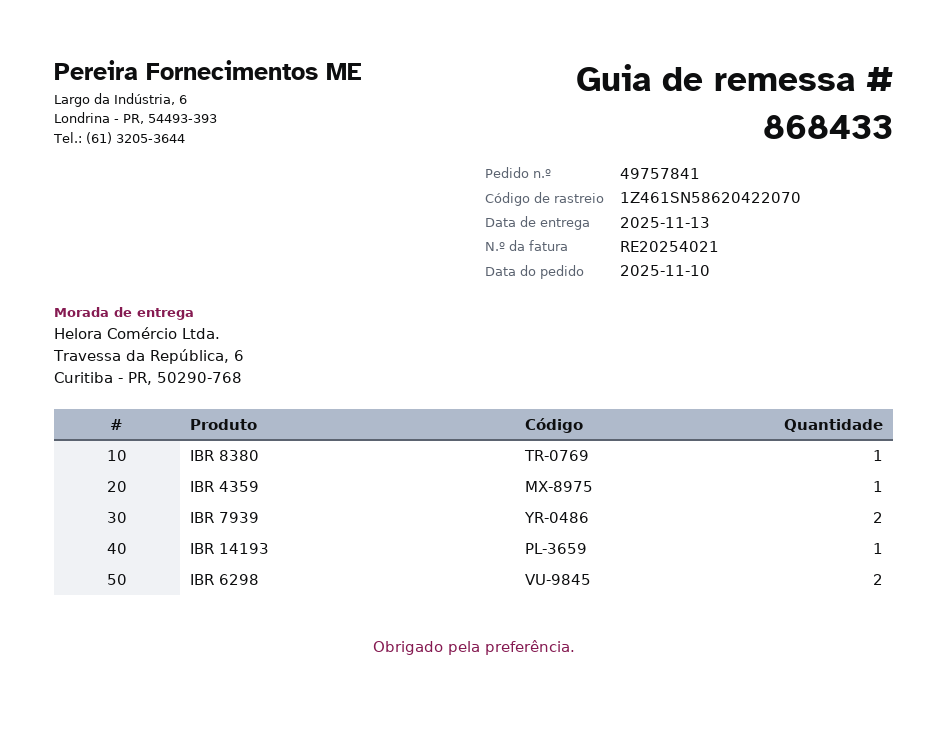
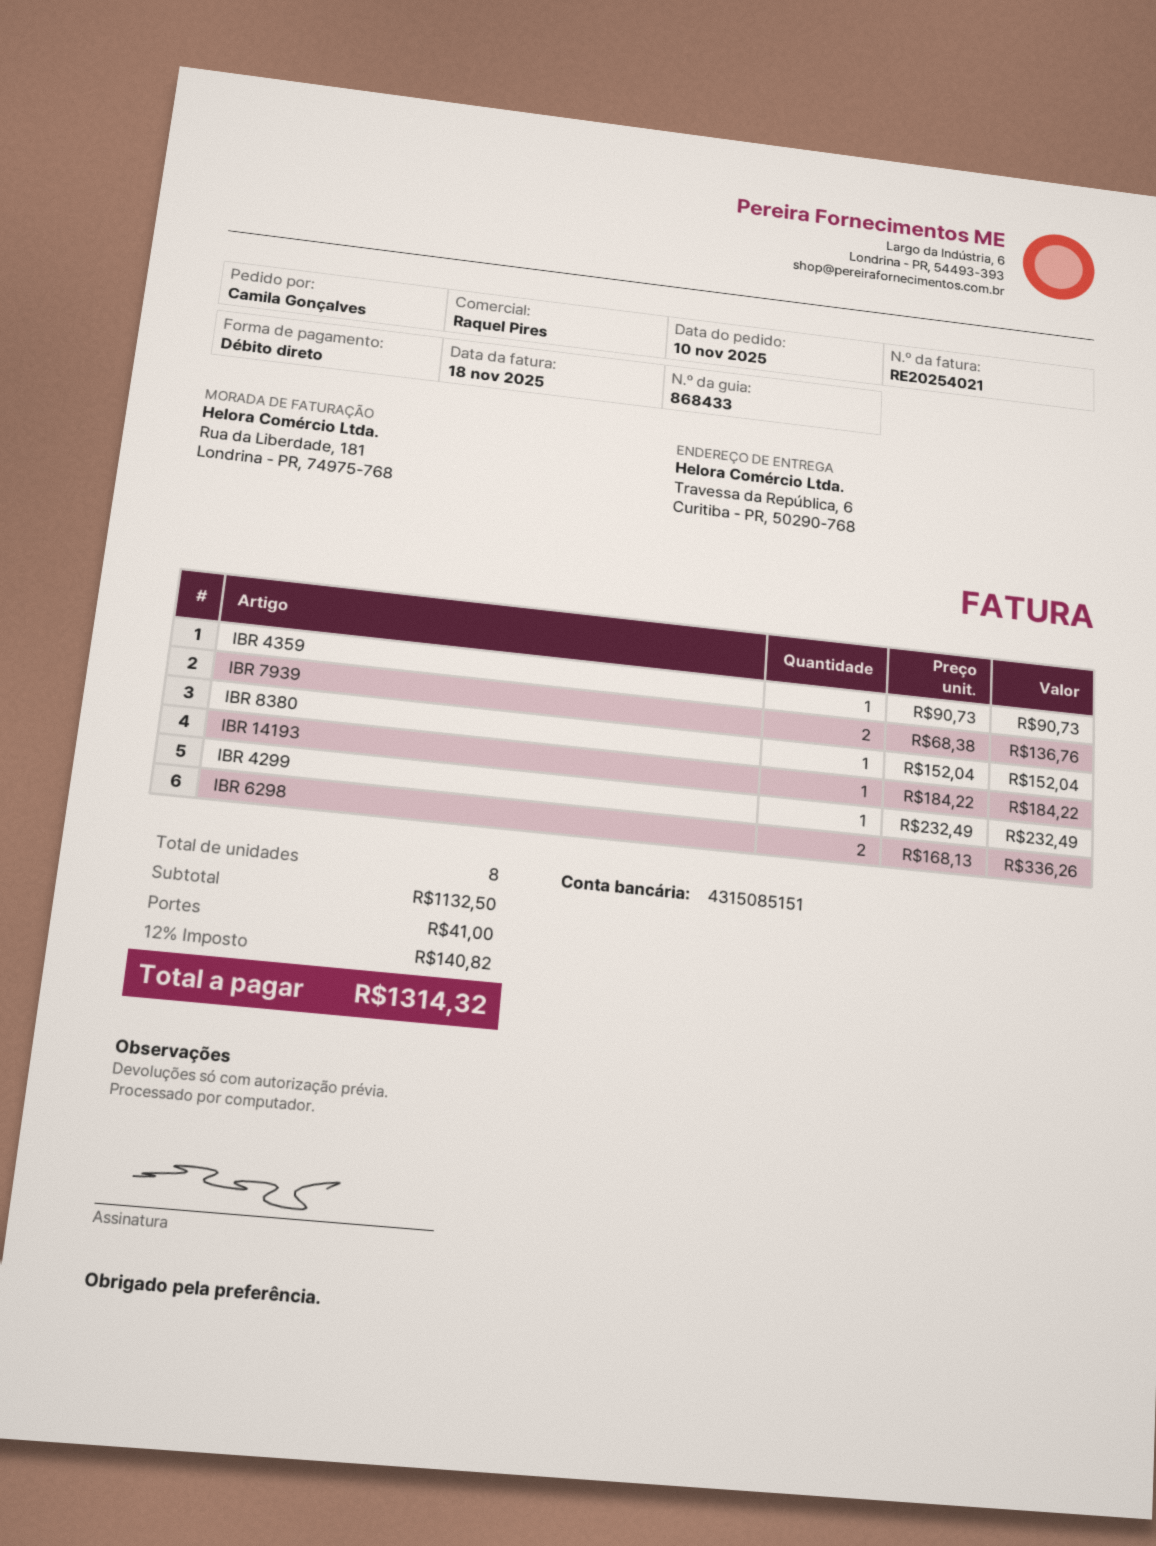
IBR 4299: none -> 1

